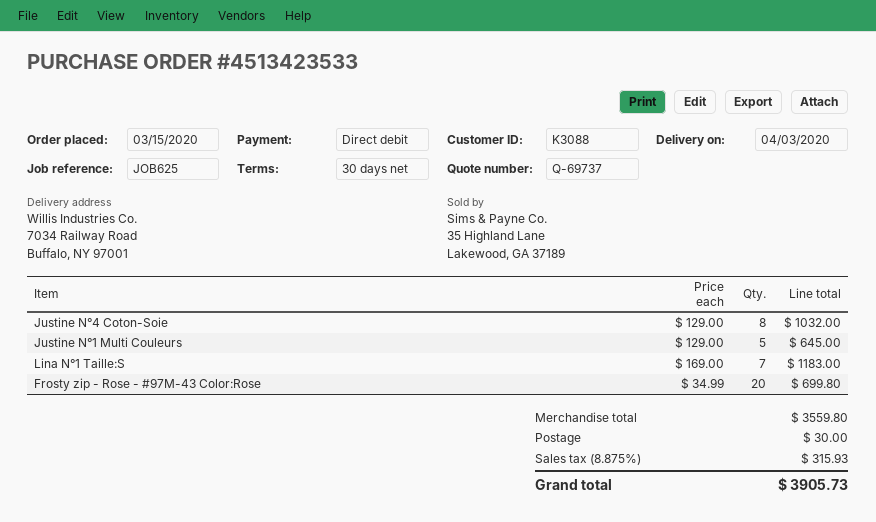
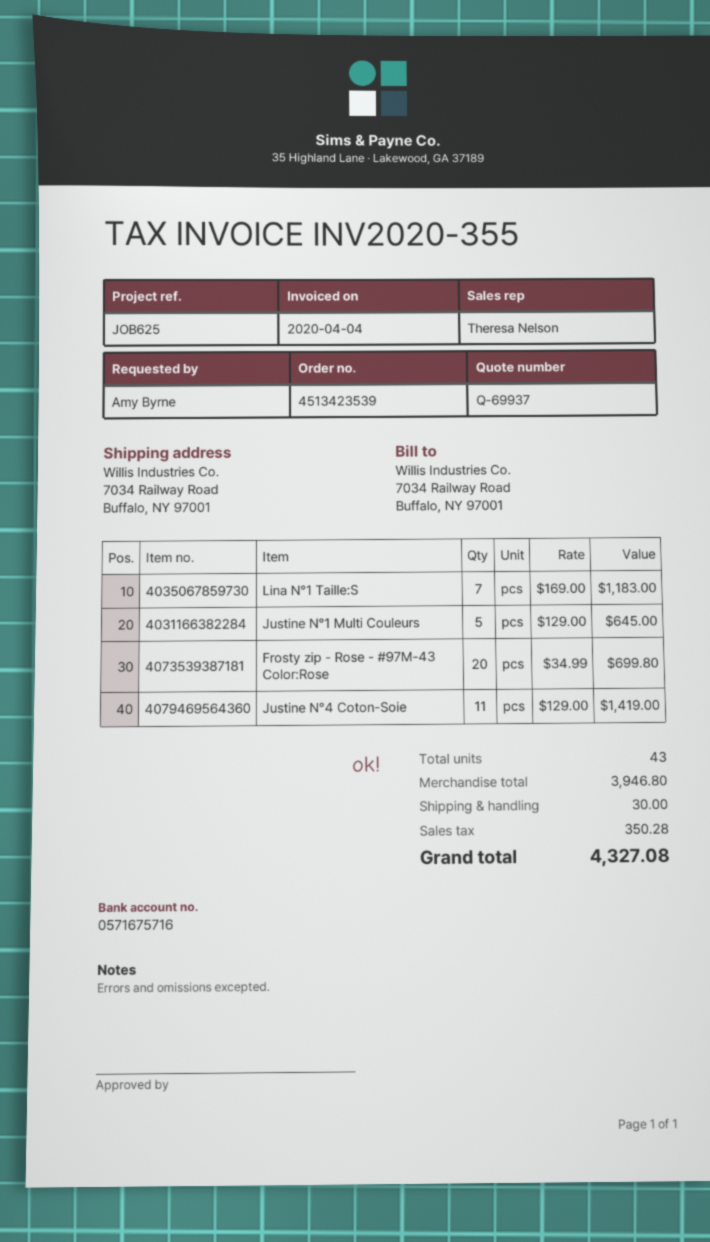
quote number: Q-69737 -> Q-69937
order number: 4513423533 -> 4513423539
Justine N°4 Coton-Soie: 8 x 129.00 = 1032.00 -> 11 x 129.00 = 1419.00
subtotal: 3559.80 -> 3946.80
tax: 315.93 -> 350.28
total: 3905.73 -> 4327.08

